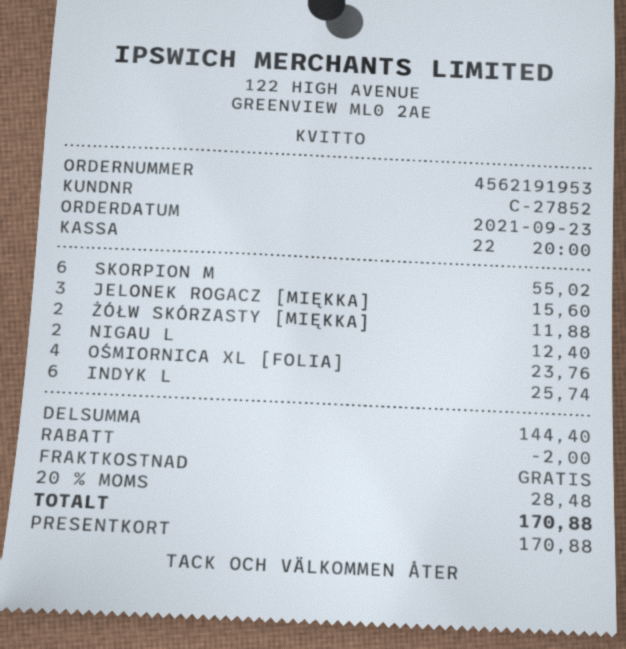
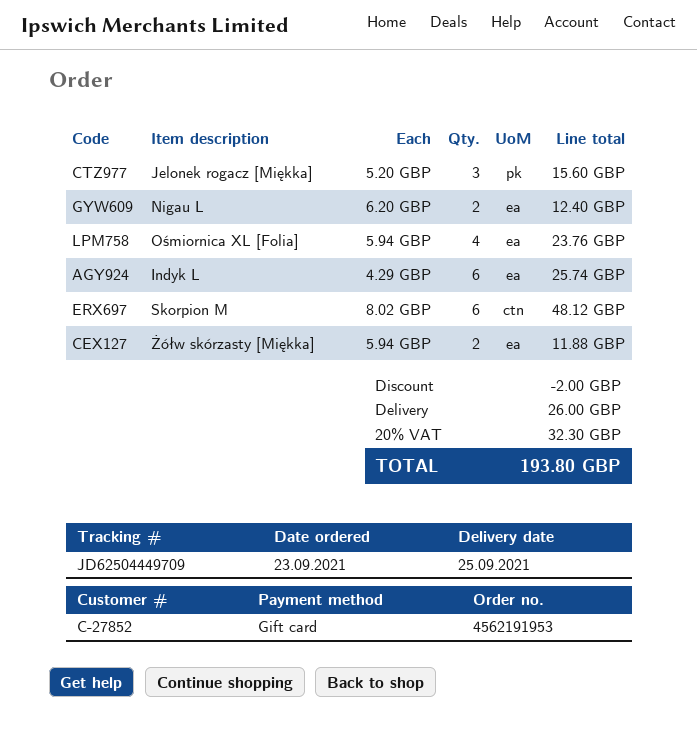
SKORPION M: 6 for 55.02 -> 6 for 48.12
shipping: 0.00 -> 26.00
tax: 20% = 28.48 -> 20% = 32.30
total: 170.88 -> 193.80

